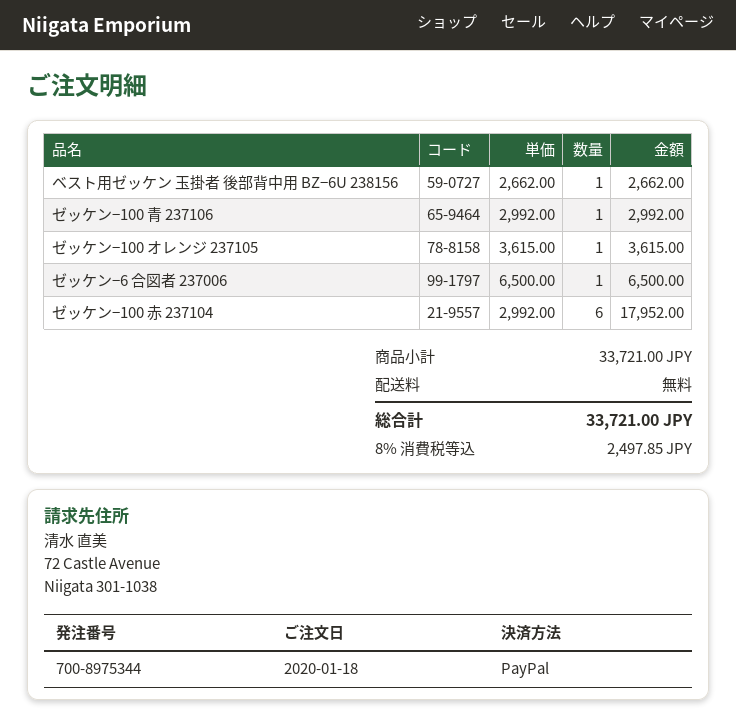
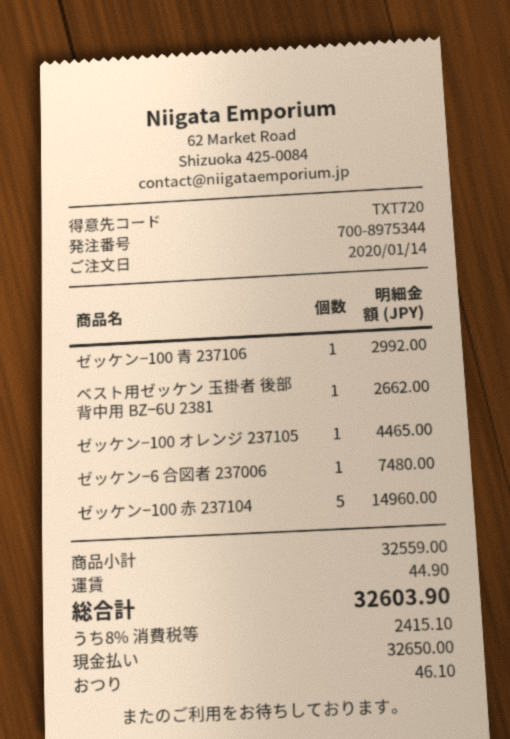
order date: 2020-01-18 -> 2020-01-14
payment method: PayPal -> cash
ゼッケン−100 オレンジ 237105: 1 for 3615.00 -> 1 for 4465.00
ゼッケン−6 合図者 237006: 1 for 6500.00 -> 1 for 7480.00
ゼッケン−100 赤 237104: 6 for 17952.00 -> 5 for 14960.00
subtotal: 33721.00 -> 32559.00
shipping: 0.00 -> 44.90
tax: 8% = 2497.85 -> 8% = 2415.10
total: 33721.00 -> 32603.90

